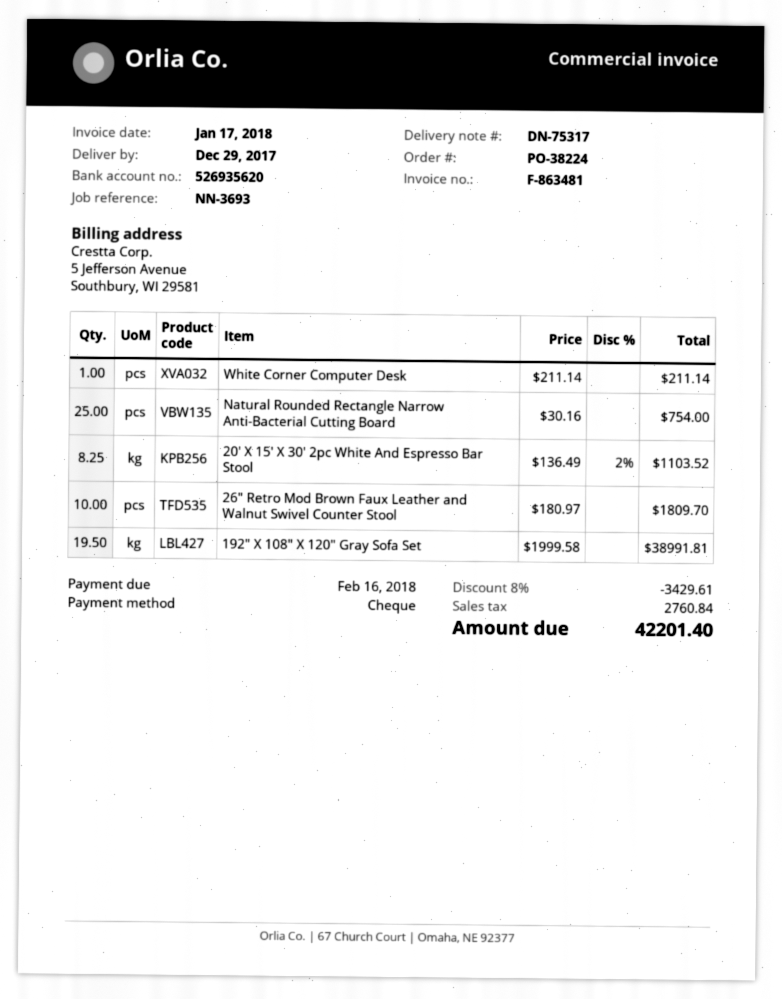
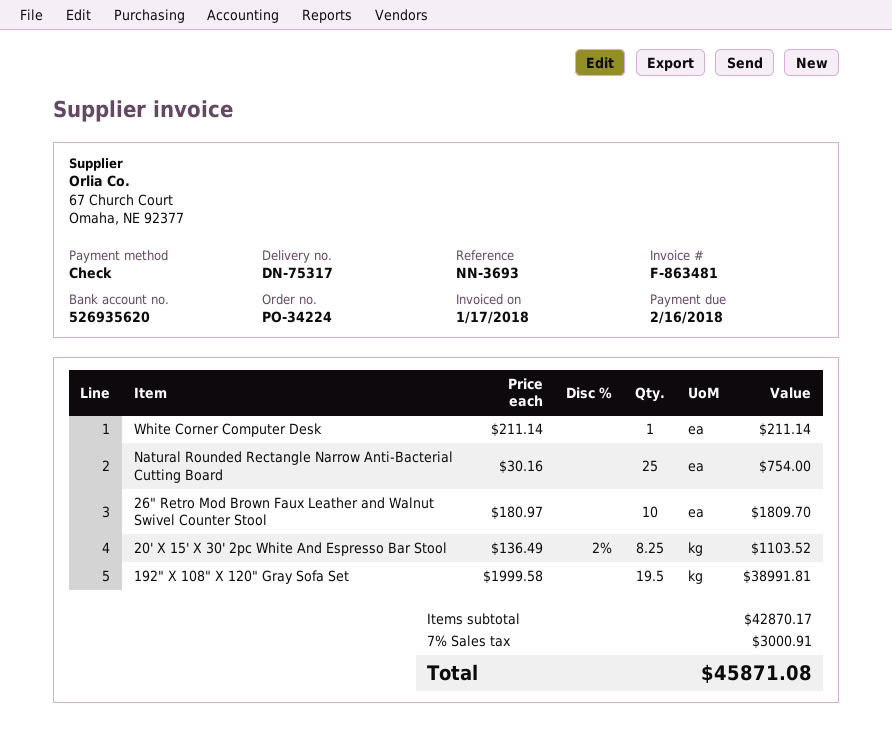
order number: PO-38224 -> PO-34224
discount: 8% = 3429.61 -> none
tax: 2760.84 -> 3000.91
total: 42201.40 -> 45871.08

